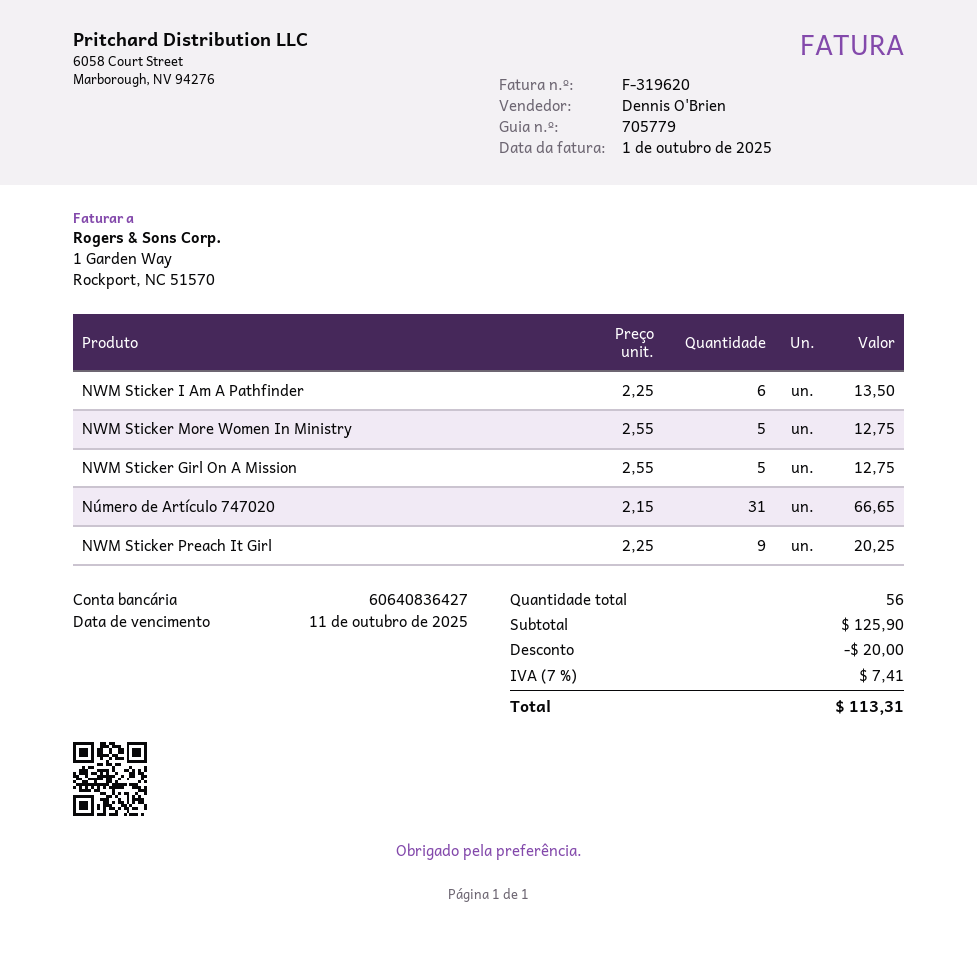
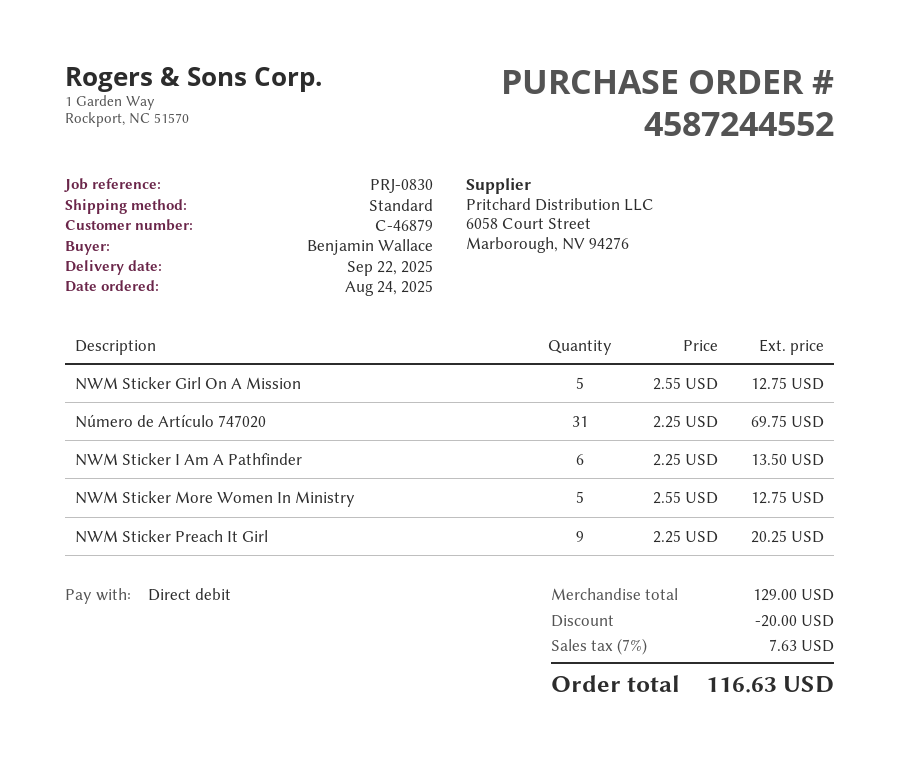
Número de Artículo 747020: 31 x 2.15 = 66.65 -> 31 x 2.25 = 69.75
subtotal: 125.90 -> 129.00
tax: 7% = 7.41 -> 7% = 7.63
total: 113.31 -> 116.63

